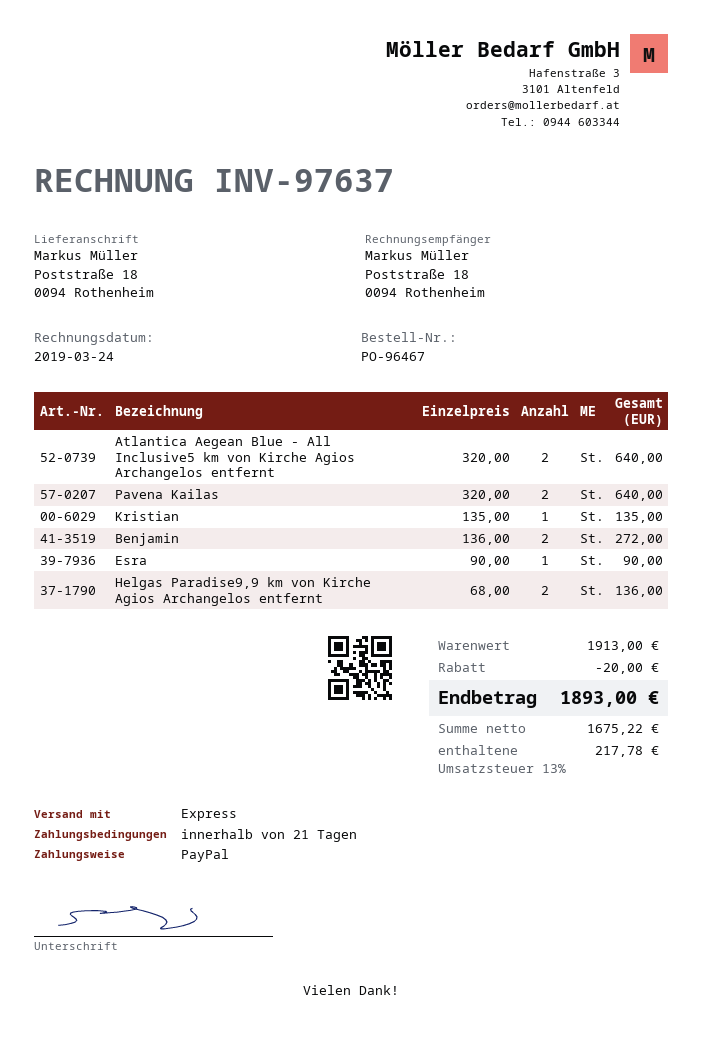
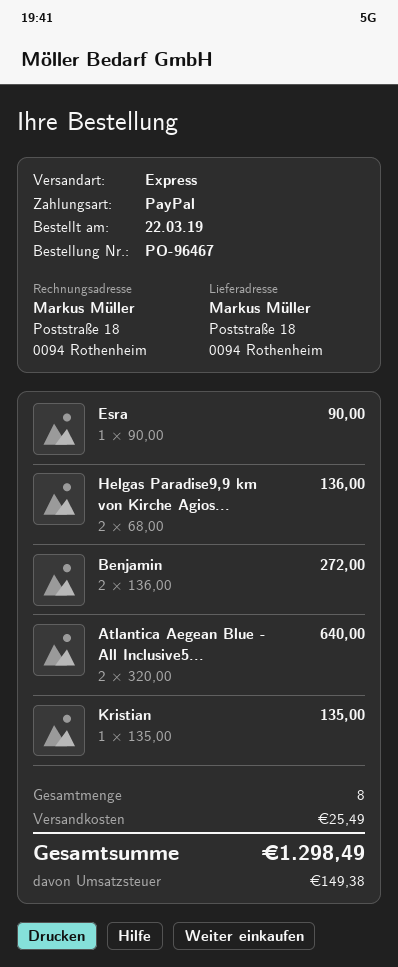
Pavena Kailas: 2 x 320.00 = 640.00 -> none
discount: 20.00 -> none
shipping: none -> 25.49
tax: 217.78 -> 149.38
total: 1893.00 -> 1298.49

